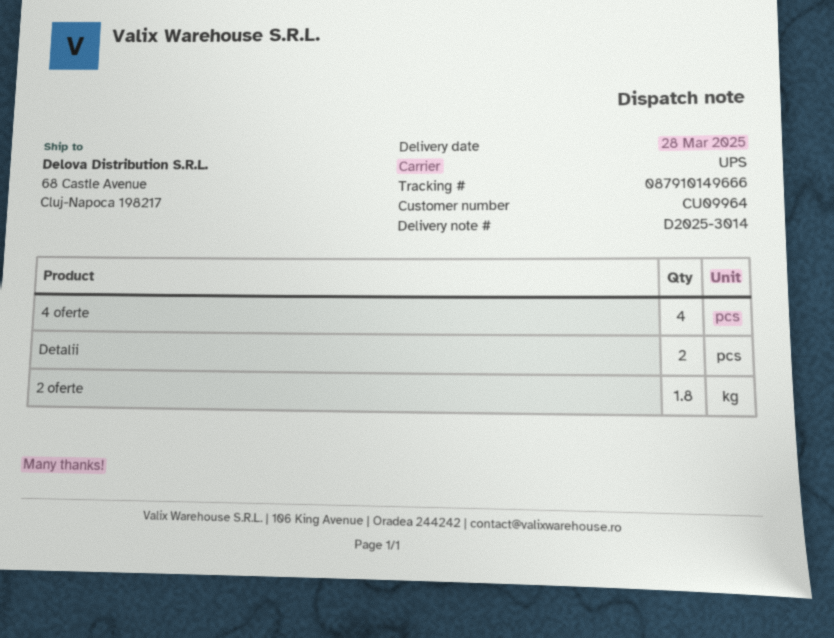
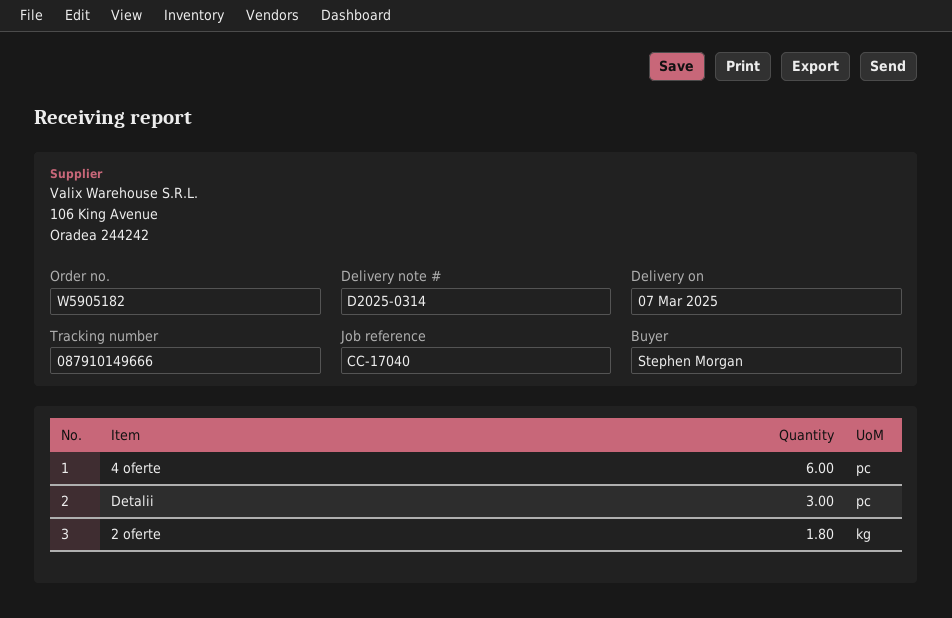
delivery note number: D2025-3014 -> D2025-0314
delivery date: 2025-03-28 -> 2025-03-07
4 oferte: 4 -> 6
Detalii: 2 -> 3

